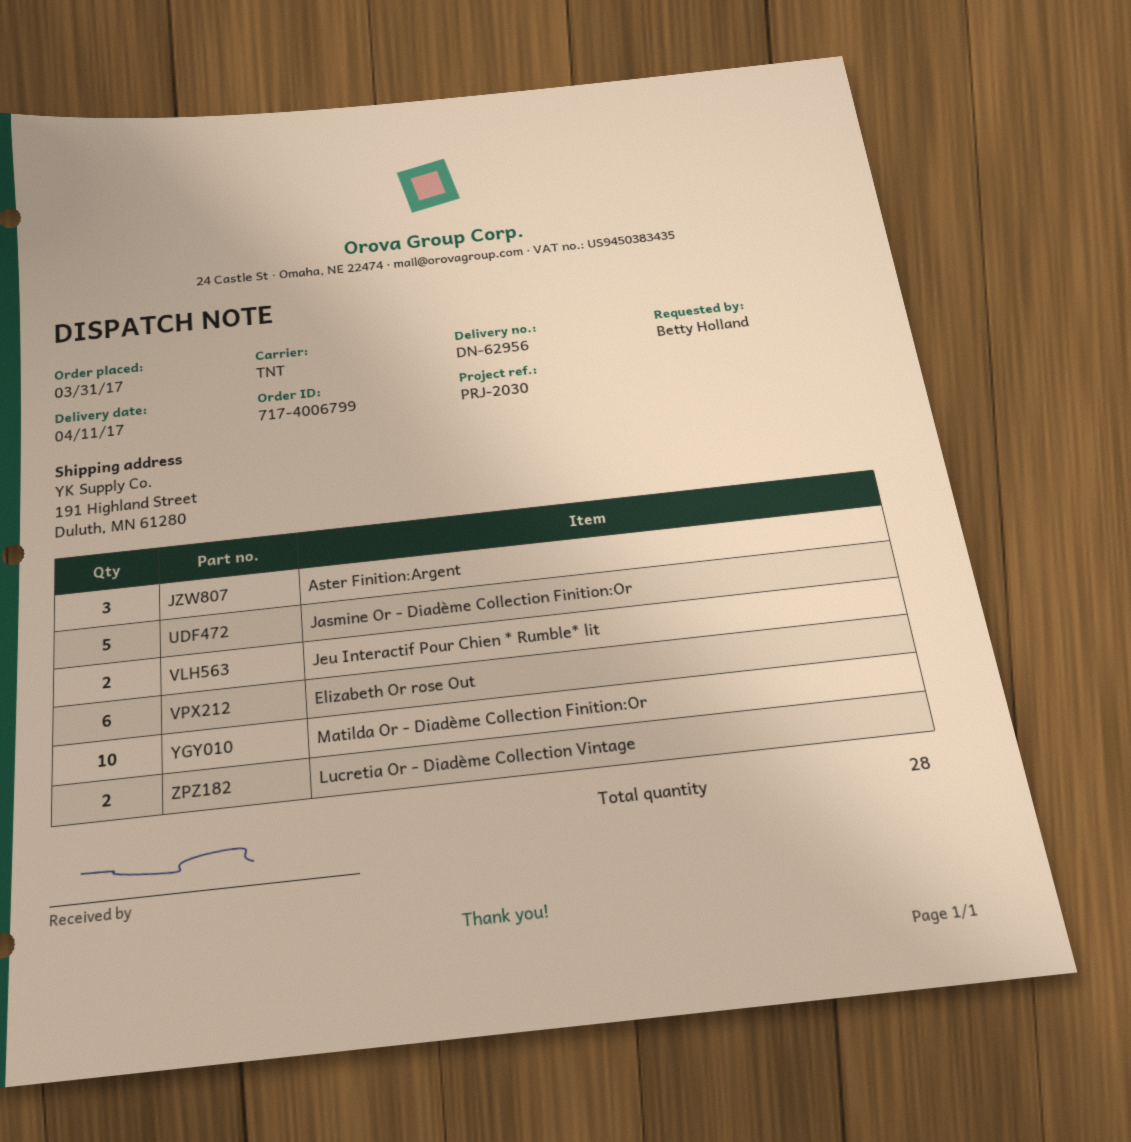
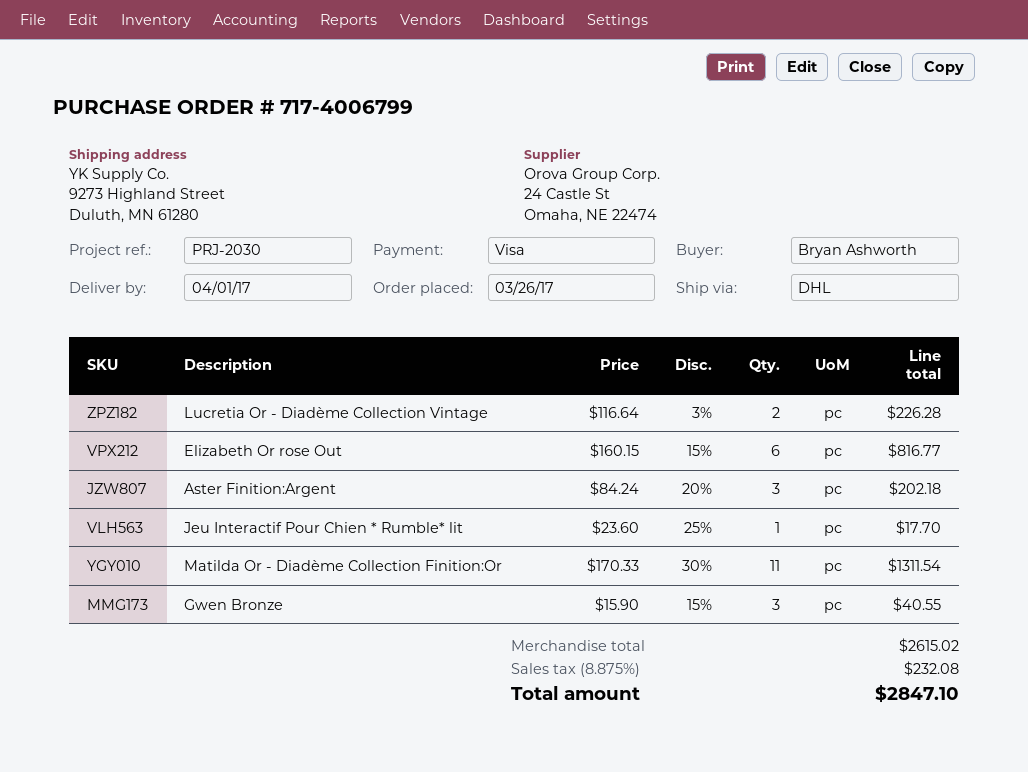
order date: 2017-03-31 -> 2017-03-26
delivery date: 2017-04-11 -> 2017-04-01
ordered by: Betty Holland -> Bryan Ashworth
shipping method: TNT -> DHL
ship to: 191 Highland Street, Duluth, MN 61280 -> 9273 Highland Street, Duluth, MN 61280
Jasmine Or - Diadème Collection Finition:Or: 5 -> none
Jeu Interactif Pour Chien * Rumble* lit: 2 -> 1
Matilda Or - Diadème Collection Finition:Or: 10 -> 11
Gwen Bronze: none -> 3

